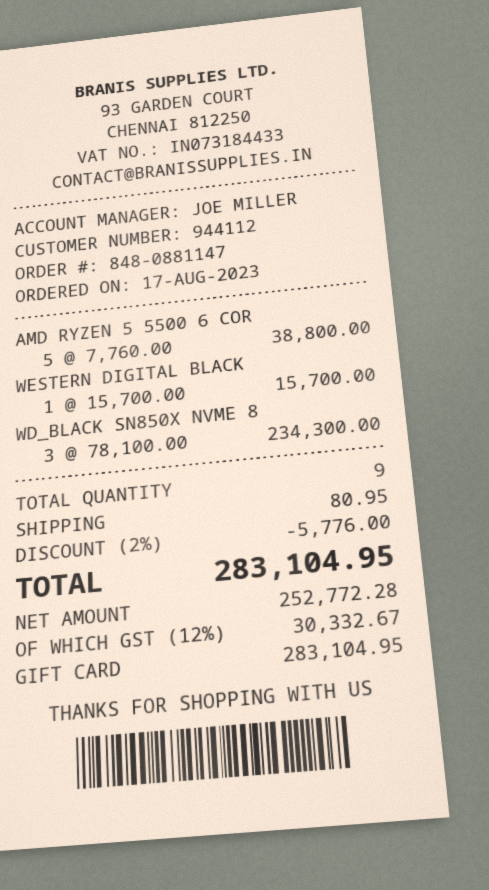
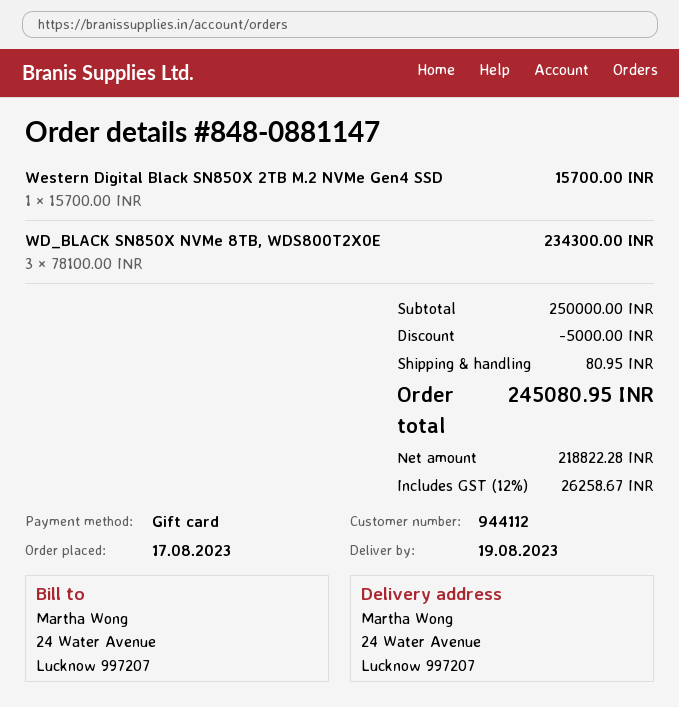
AMD RYZEN 5 5500 6 COR: 5 x 7760.00 = 38800.00 -> none
discount: 5776.00 -> 5000.00
net: 252772.28 -> 218822.28
tax: 12% = 30332.67 -> 12% = 26258.67
total: 283104.95 -> 245080.95

